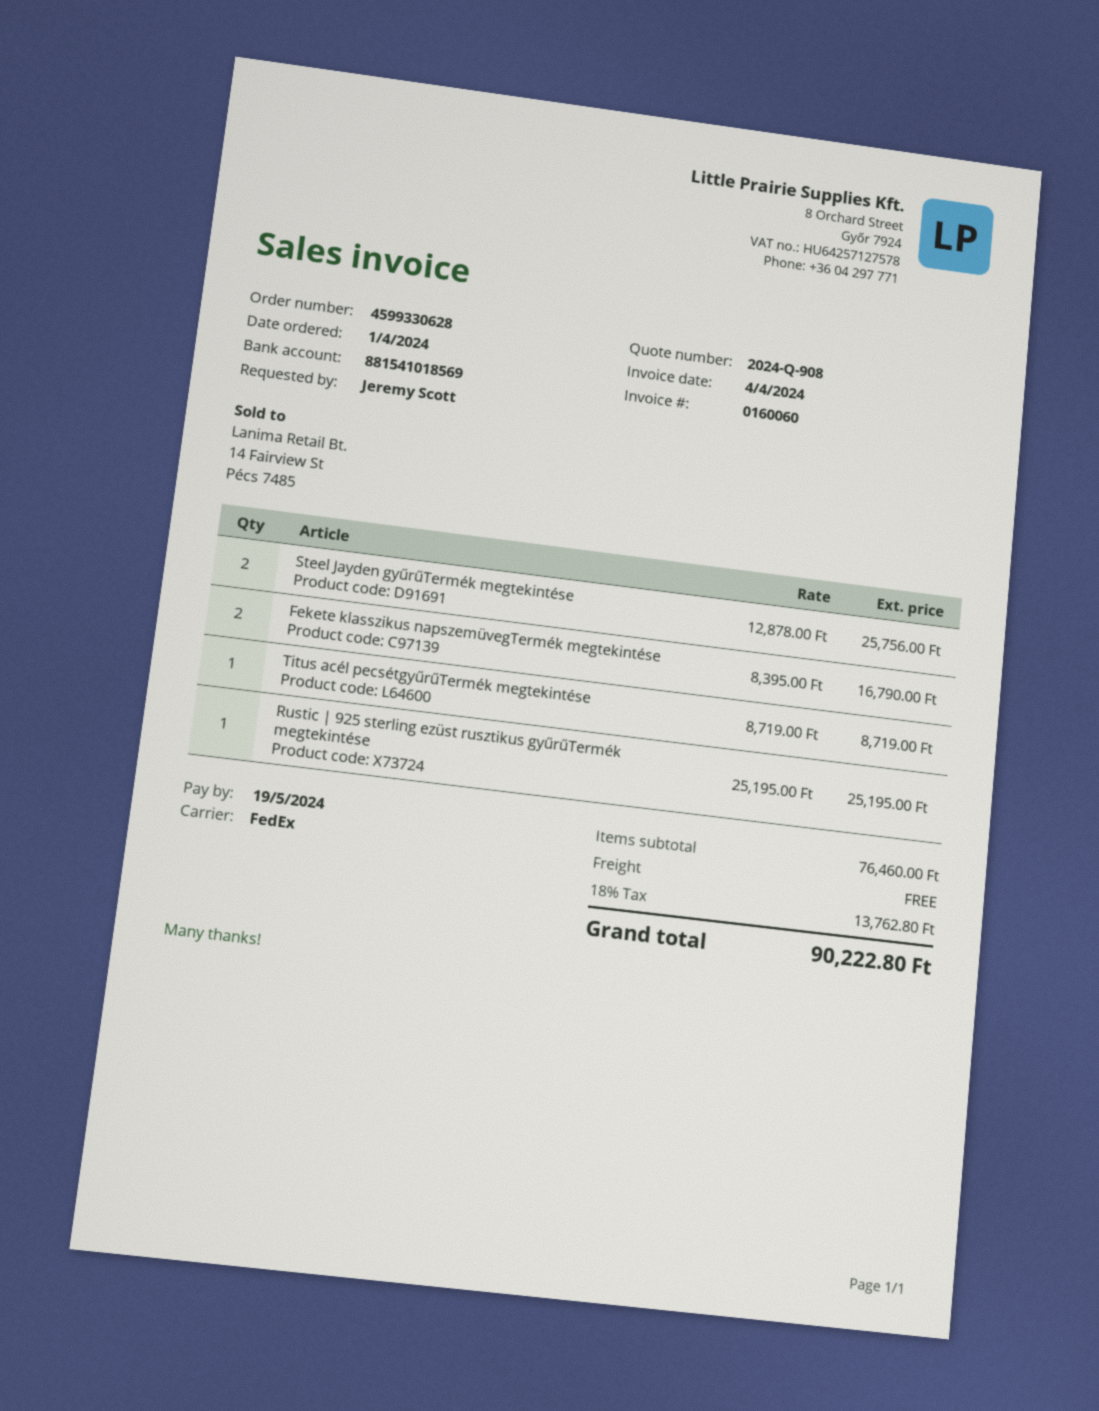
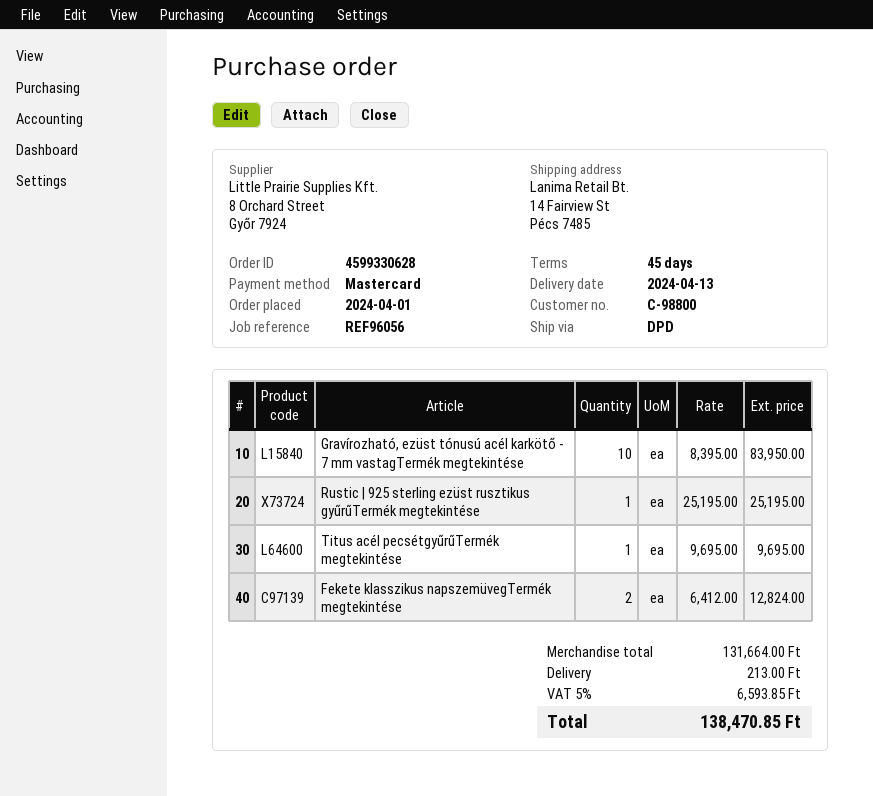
shipping method: FedEx -> DPD
Steel Jayden gyűrűTermék megtekintése: 2 x 12878.00 = 25756.00 -> none
Fekete klasszikus napszemüvegTermék megtekintése: 2 x 8395.00 = 16790.00 -> 2 x 6412.00 = 12824.00
Titus acél pecsétgyűrűTermék megtekintése: 1 x 8719.00 = 8719.00 -> 1 x 9695.00 = 9695.00
Gravírozható, ezüst tónusú acél karkötő - 7 mm vastagTermék megtekintése: none -> 10 x 8395.00 = 83950.00
subtotal: 76460.00 -> 131664.00
shipping: 0.00 -> 213.00
tax: 18% = 13762.80 -> 5% = 6593.85
total: 90222.80 -> 138470.85

